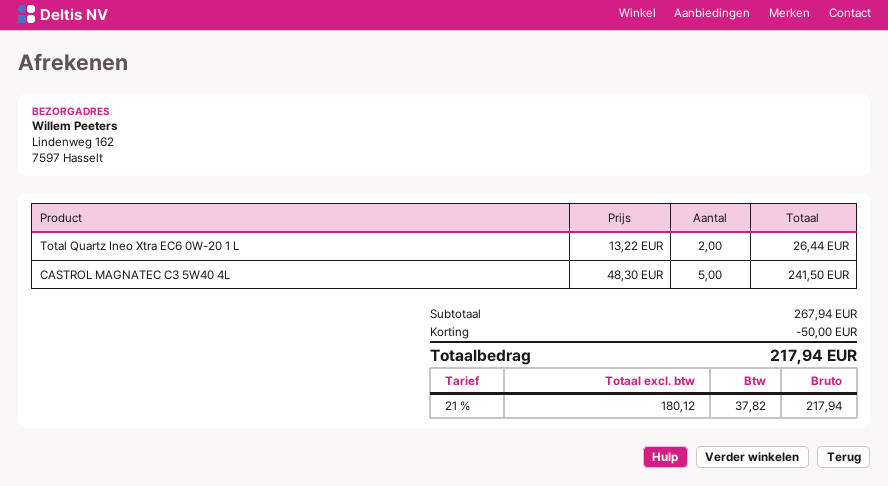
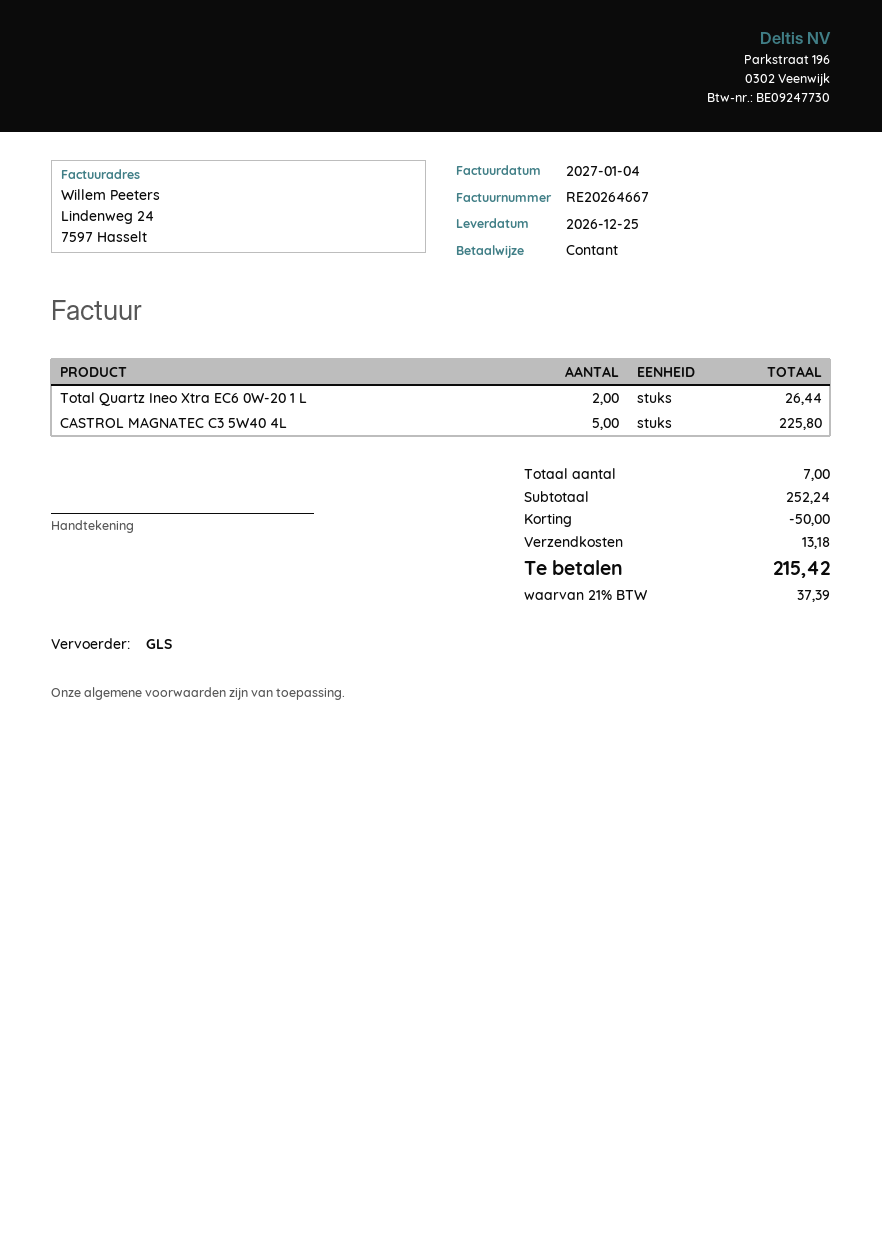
CASTROL MAGNATEC C3 5W40 4L: 5 for 241.50 -> 5 for 225.80
subtotal: 267.94 -> 252.24
shipping: none -> 13.18
tax: 21% = 37.82 -> 21% = 37.39
total: 217.94 -> 215.42

